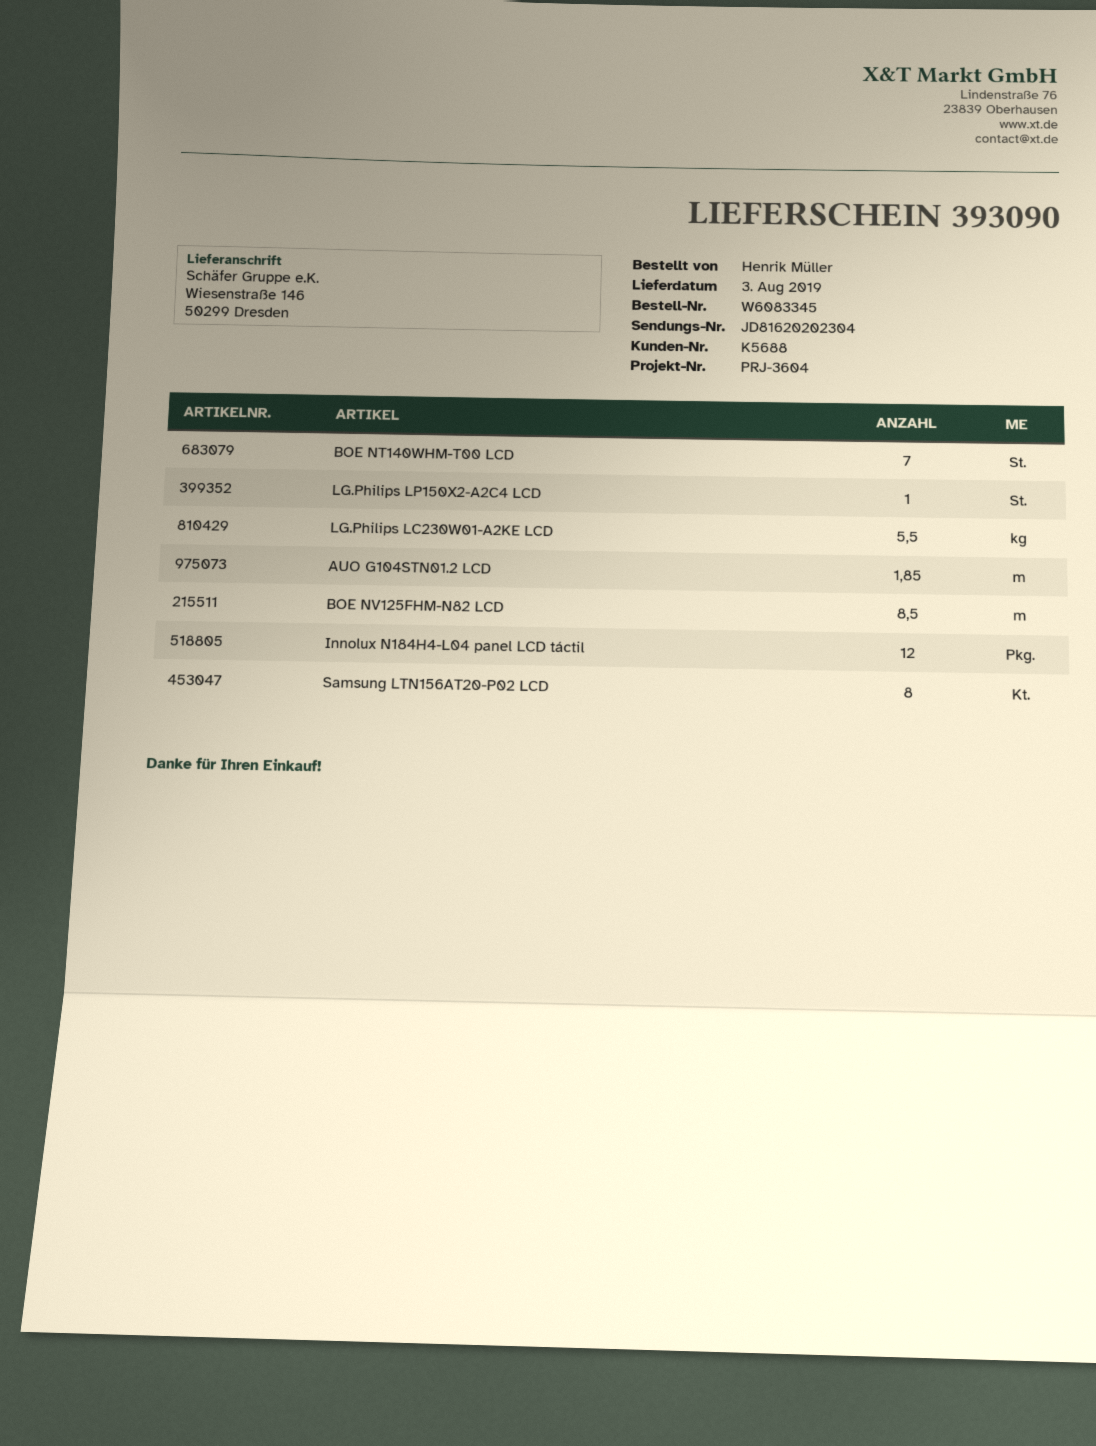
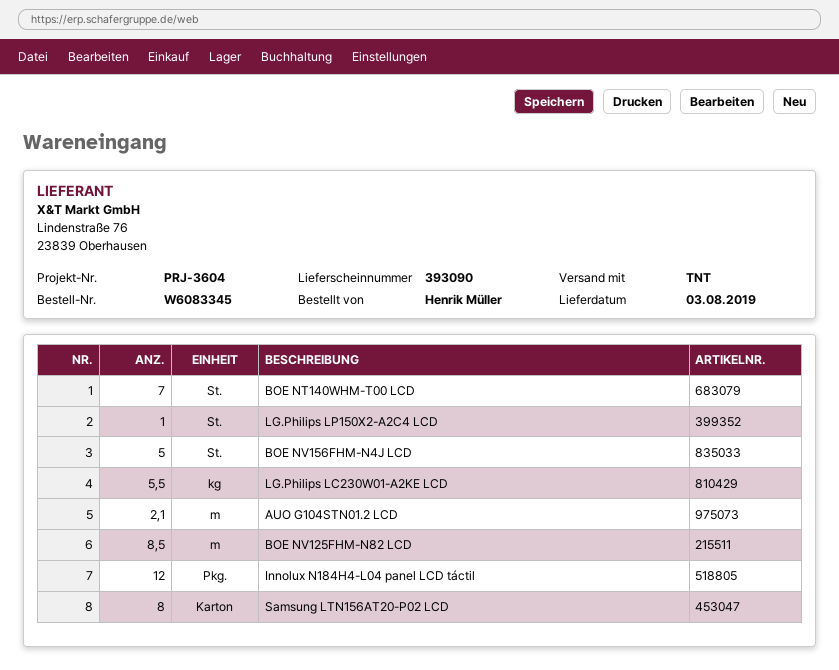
AUO G104STN01.2 LCD: 1.85 -> 2.1
BOE NV156FHM-N4J LCD: none -> 5

